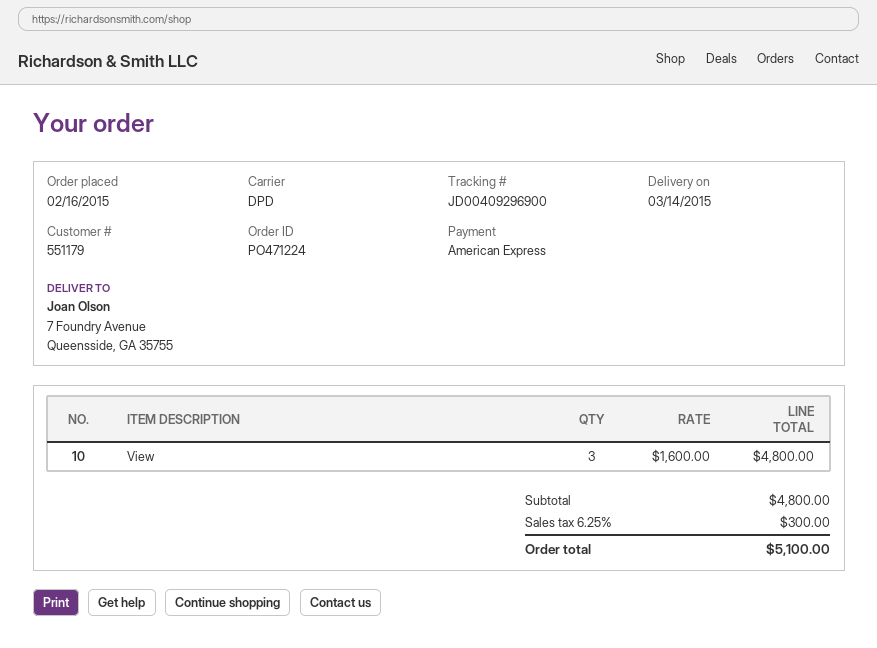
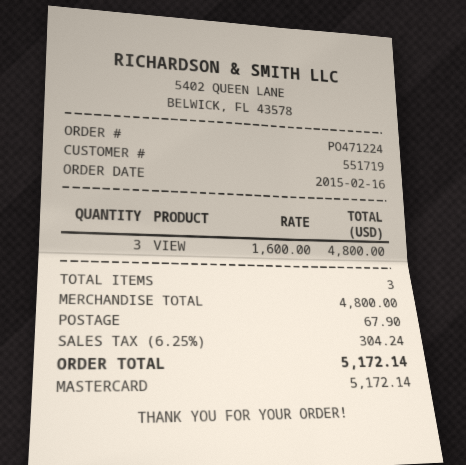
customer number: 551179 -> 551719
payment method: American Express -> Mastercard
shipping: none -> 67.90
tax: 6.25% = 300.00 -> 6.25% = 304.24
total: 5100.00 -> 5172.14

